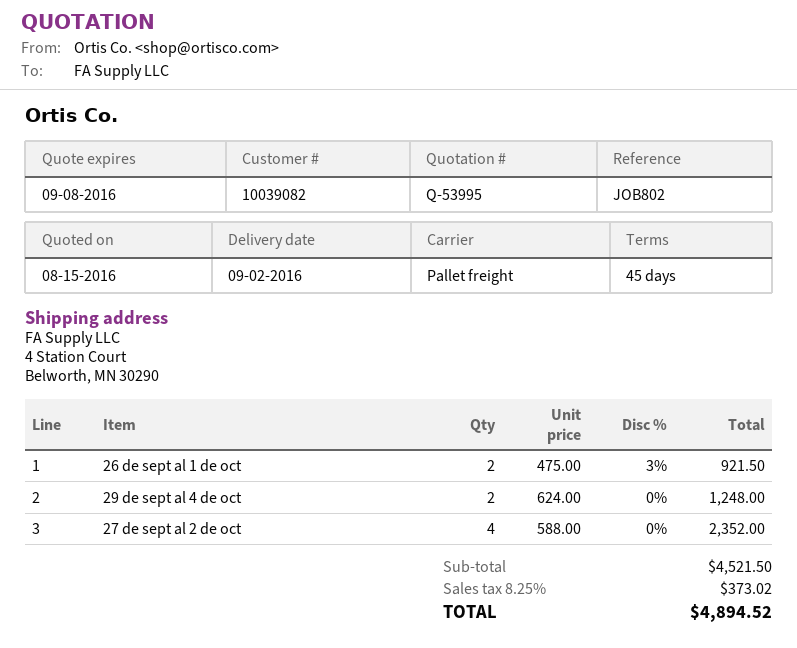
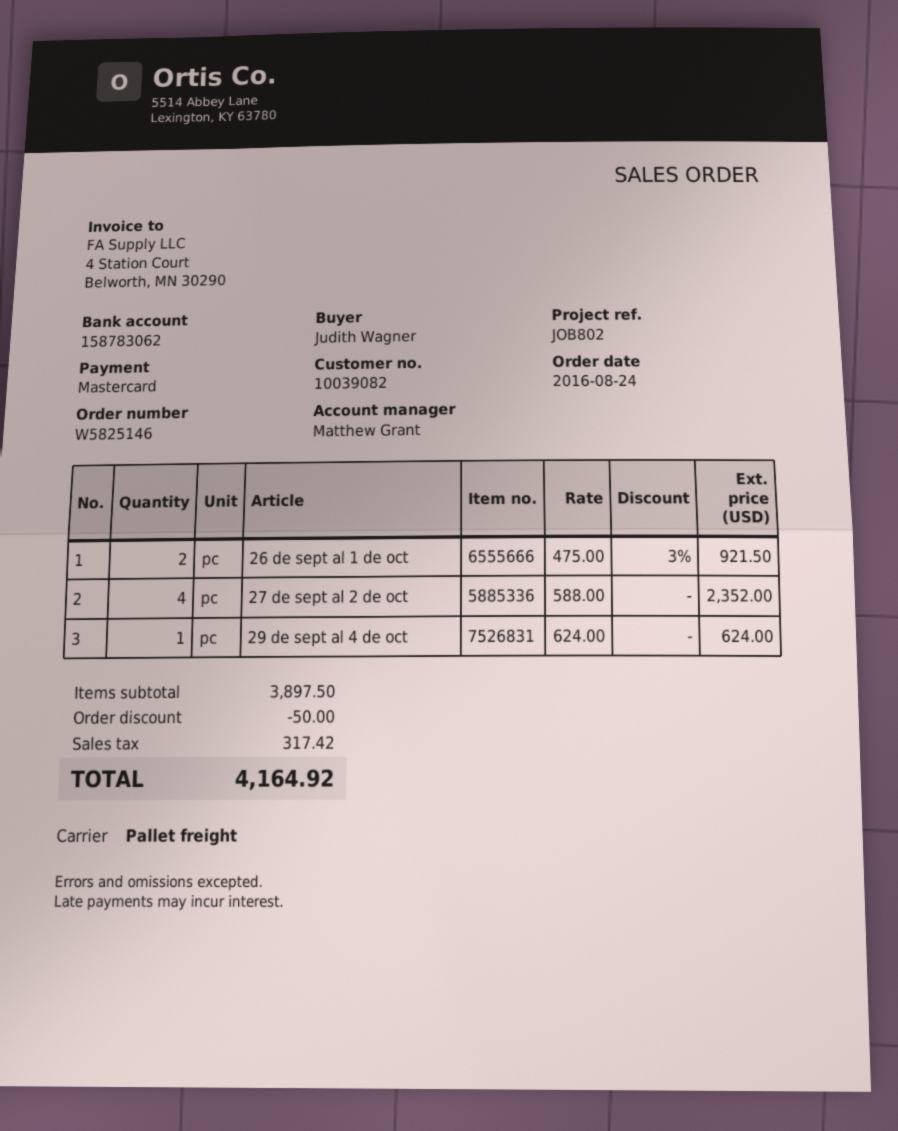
29 de sept al 4 de oct: 2 x 624.00 = 1248.00 -> 1 x 624.00 = 624.00
subtotal: 4521.50 -> 3897.50
discount: none -> 50.00
tax: 373.02 -> 317.42
total: 4894.52 -> 4164.92

